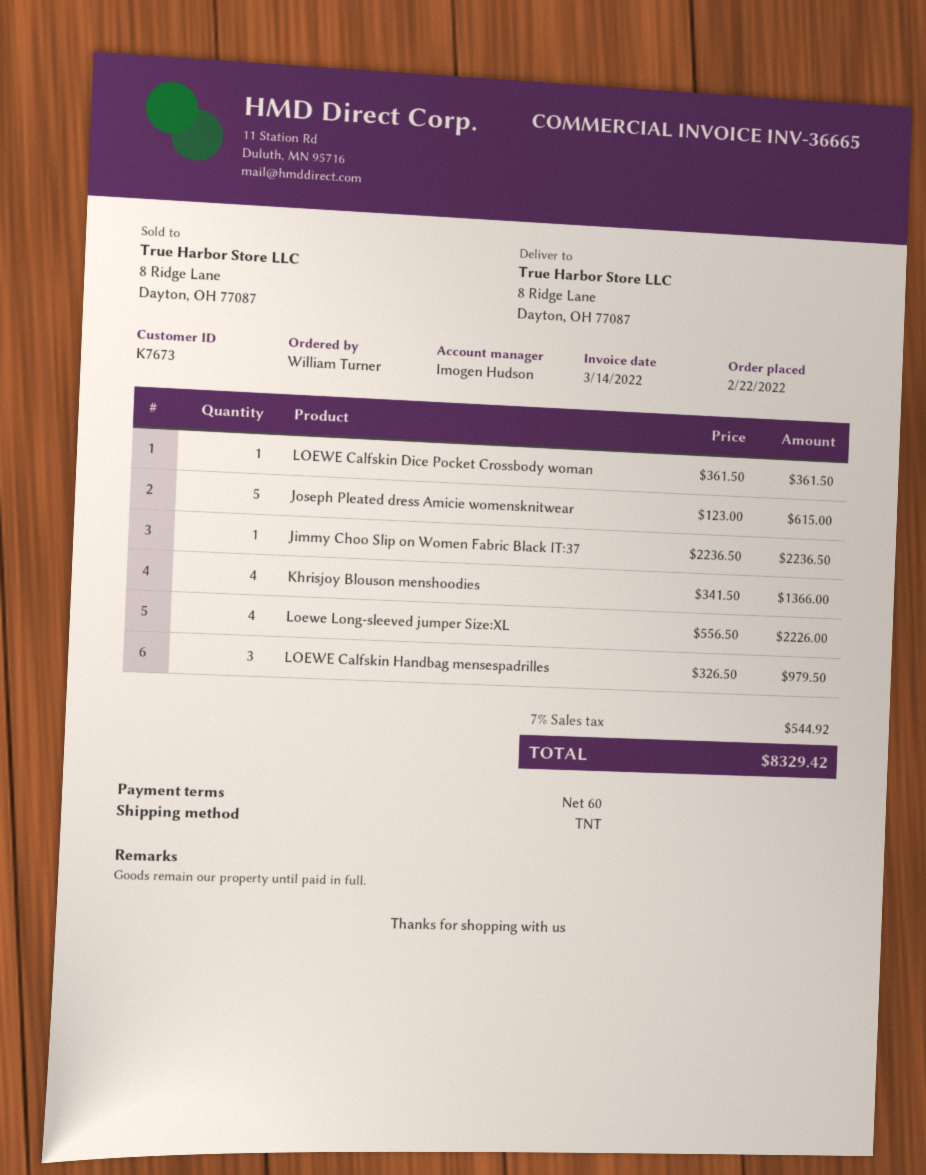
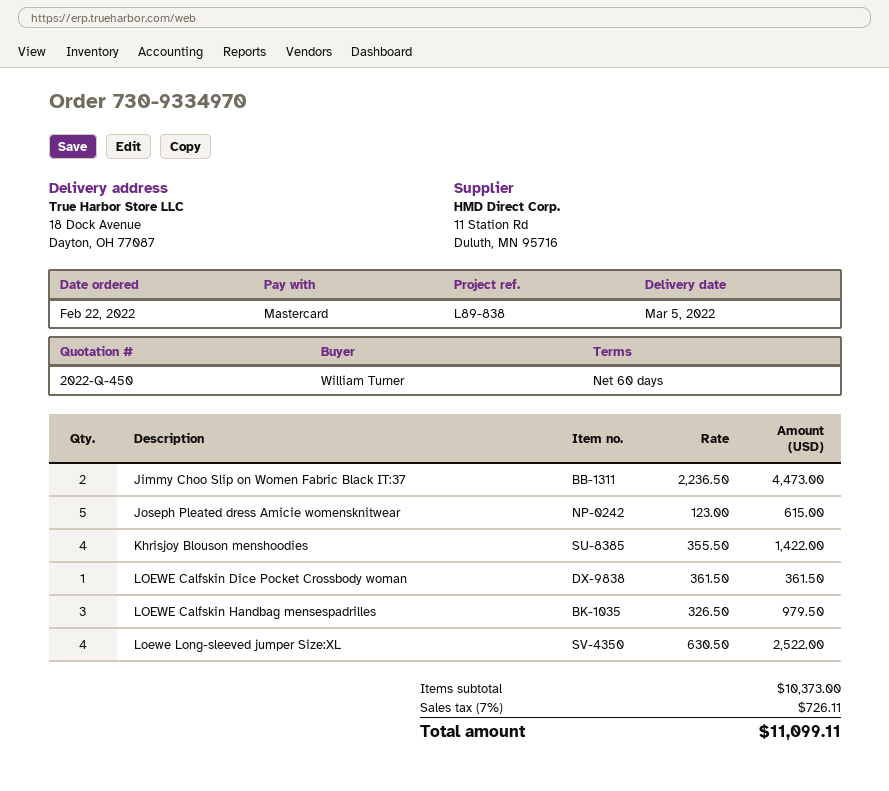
ship to: 8 Ridge Lane, Dayton, OH 77087 -> 18 Dock Avenue, Dayton, OH 77087
Jimmy Choo Slip on Women Fabric Black IT:37: 1 x 2236.50 = 2236.50 -> 2 x 2236.50 = 4473.00
Khrisjoy Blouson menshoodies: 4 x 341.50 = 1366.00 -> 4 x 355.50 = 1422.00
Loewe Long-sleeved jumper Size:XL: 4 x 556.50 = 2226.00 -> 4 x 630.50 = 2522.00
tax: 7% = 544.92 -> 7% = 726.11
total: 8329.42 -> 11099.11

